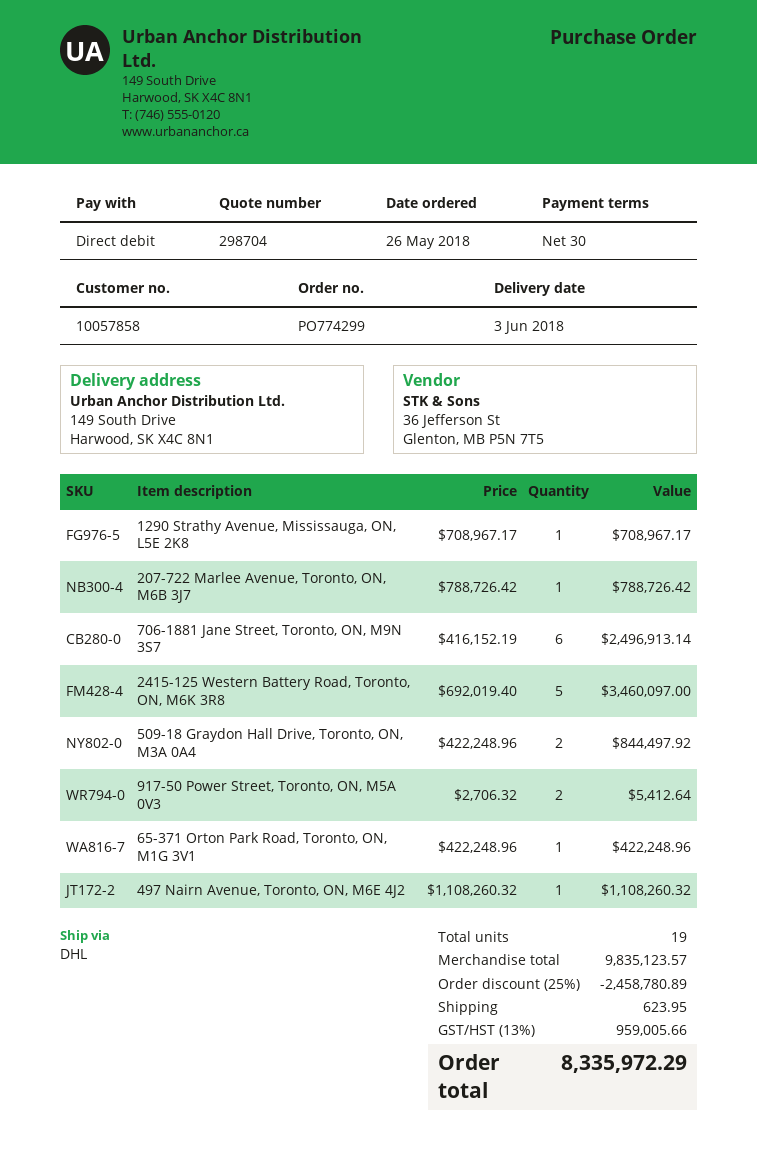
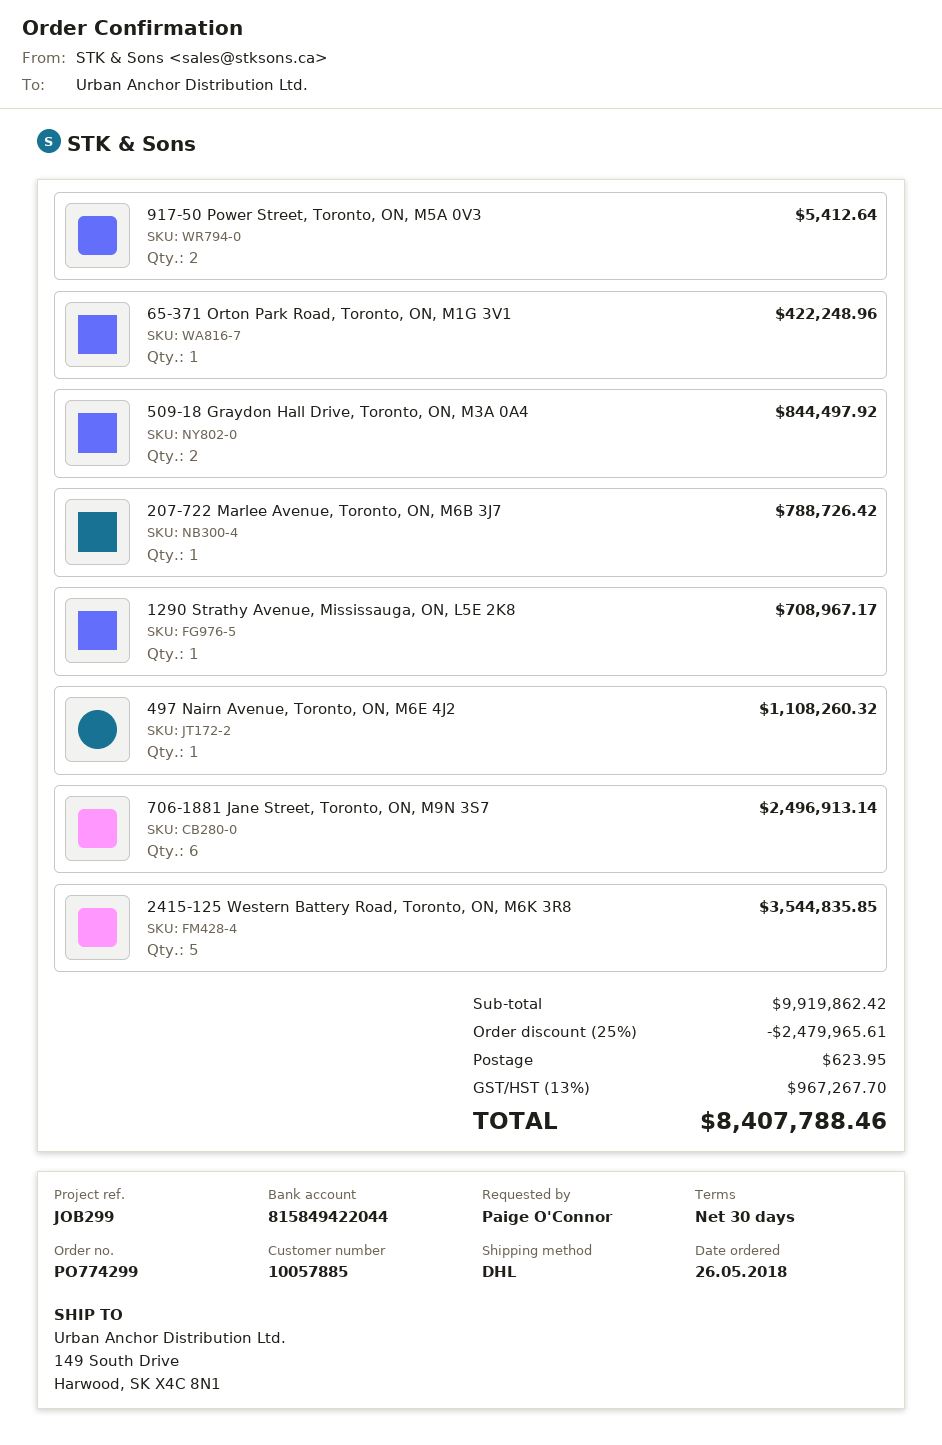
customer number: 10057858 -> 10057885
2415-125 Western Battery Road, Toronto, ON, M6K 3R8: 5 for 3460097.00 -> 5 for 3544835.85
subtotal: 9835123.57 -> 9919862.42
discount: 25% = 2458780.89 -> 25% = 2479965.61
tax: 13% = 959005.66 -> 13% = 967267.70
total: 8335972.29 -> 8407788.46

